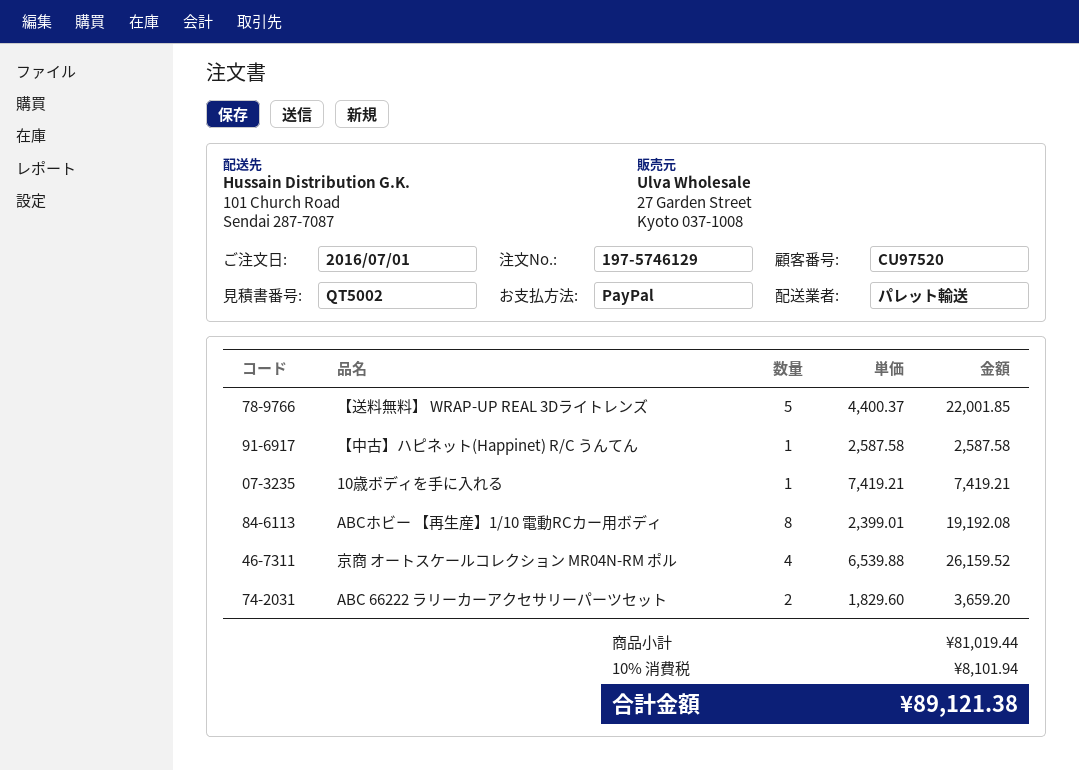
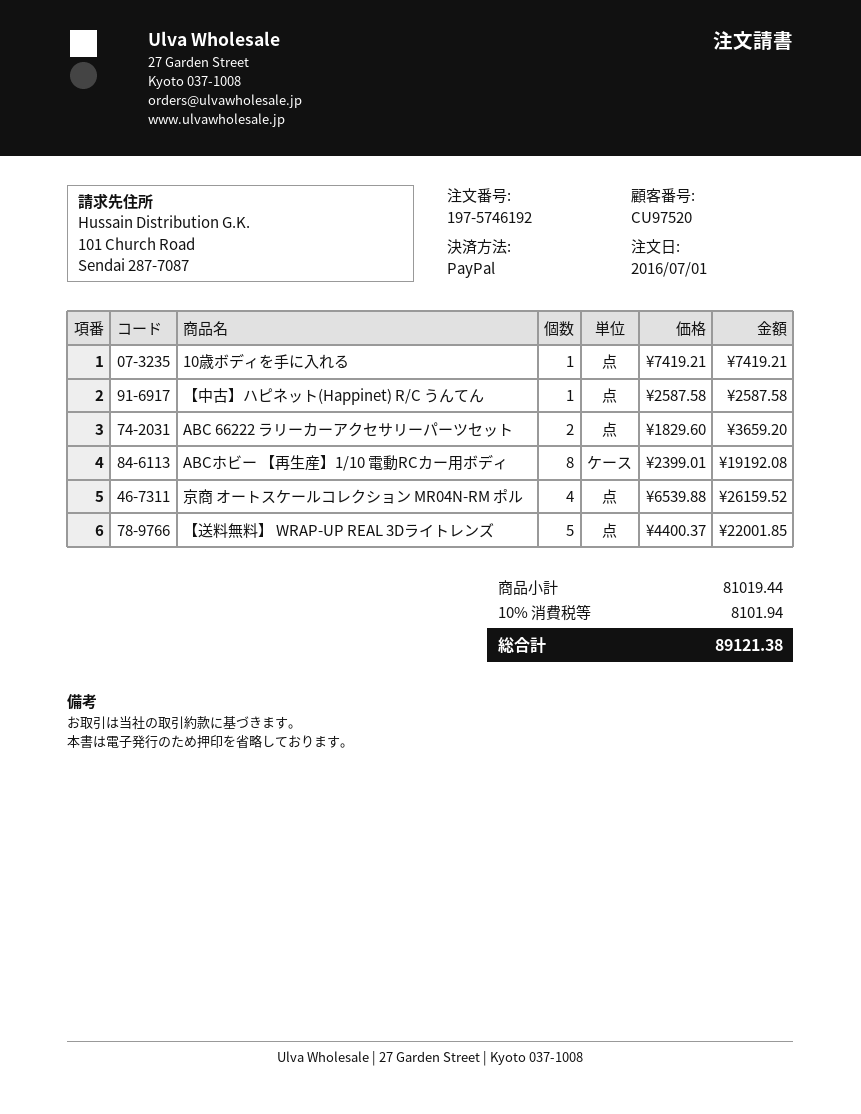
order number: 197-5746129 -> 197-5746192

